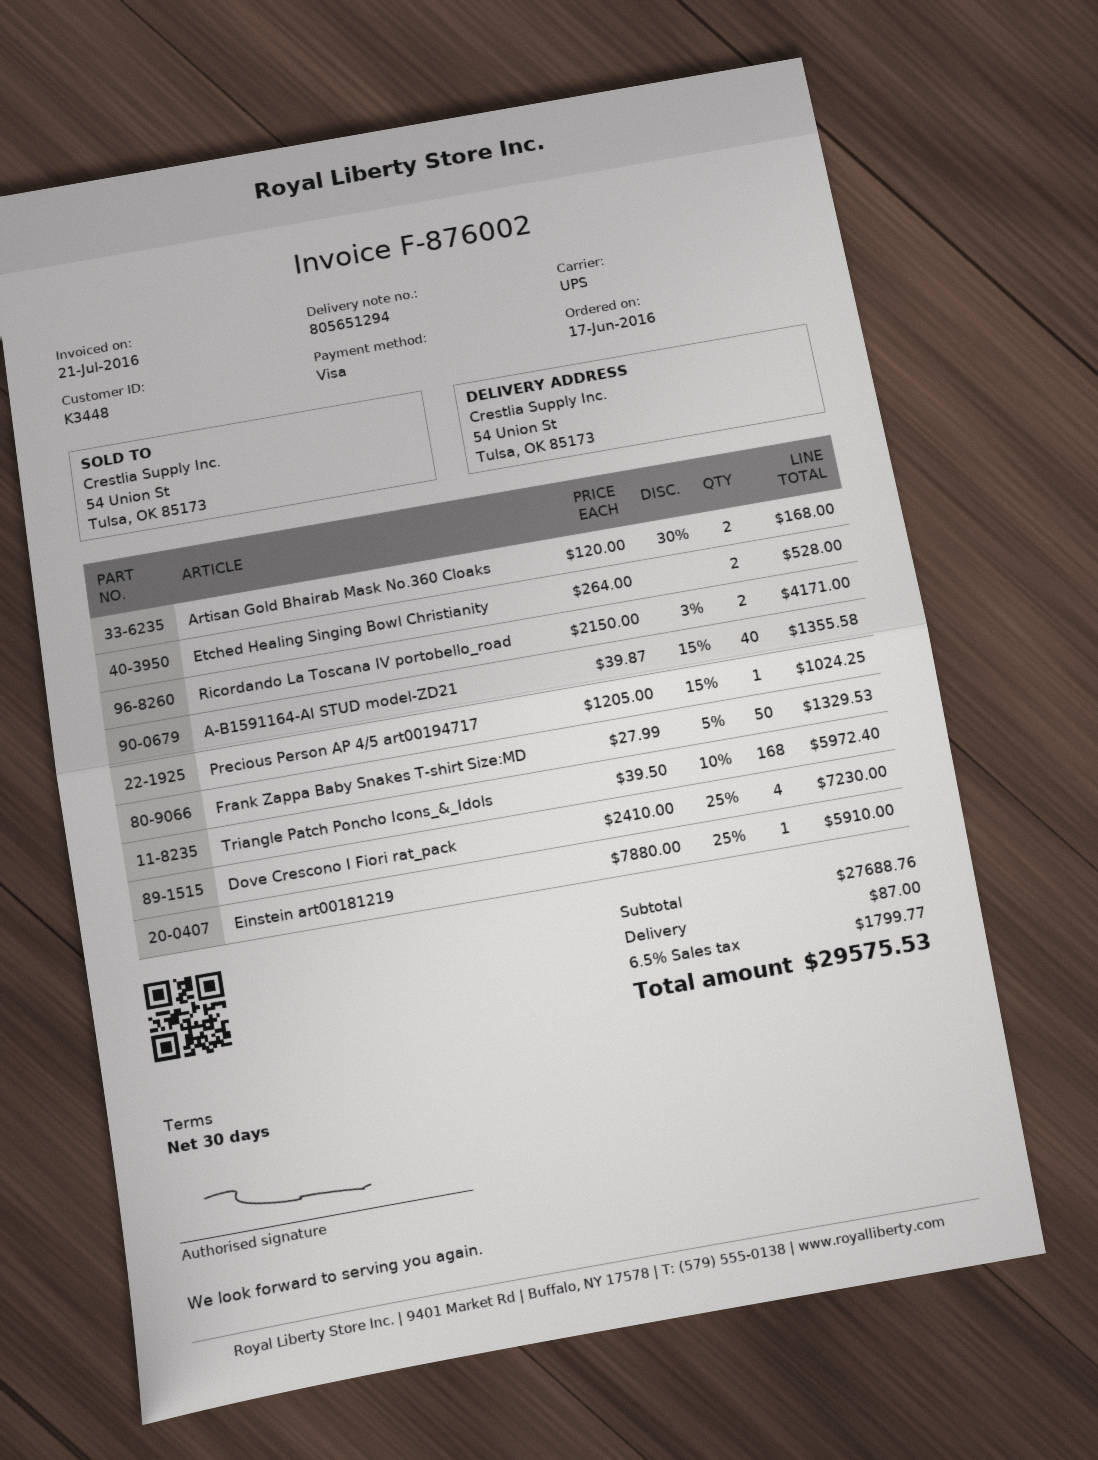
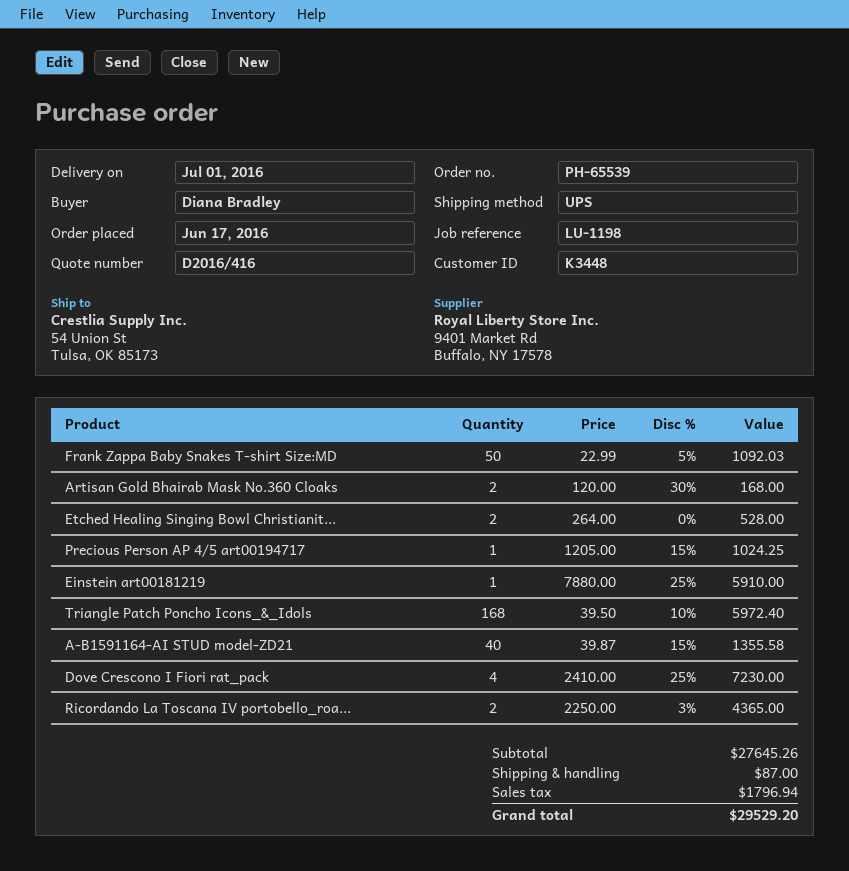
Ricordando La Toscana IV portobello_road: 2 x 2150.00 - 3% = 4171.00 -> 2 x 2250.00 - 3% = 4365.00
Frank Zappa Baby Snakes T-shirt Size:MD: 50 x 27.99 - 5% = 1329.53 -> 50 x 22.99 - 5% = 1092.03
subtotal: 27688.76 -> 27645.26
tax: 1799.77 -> 1796.94
total: 29575.53 -> 29529.20

